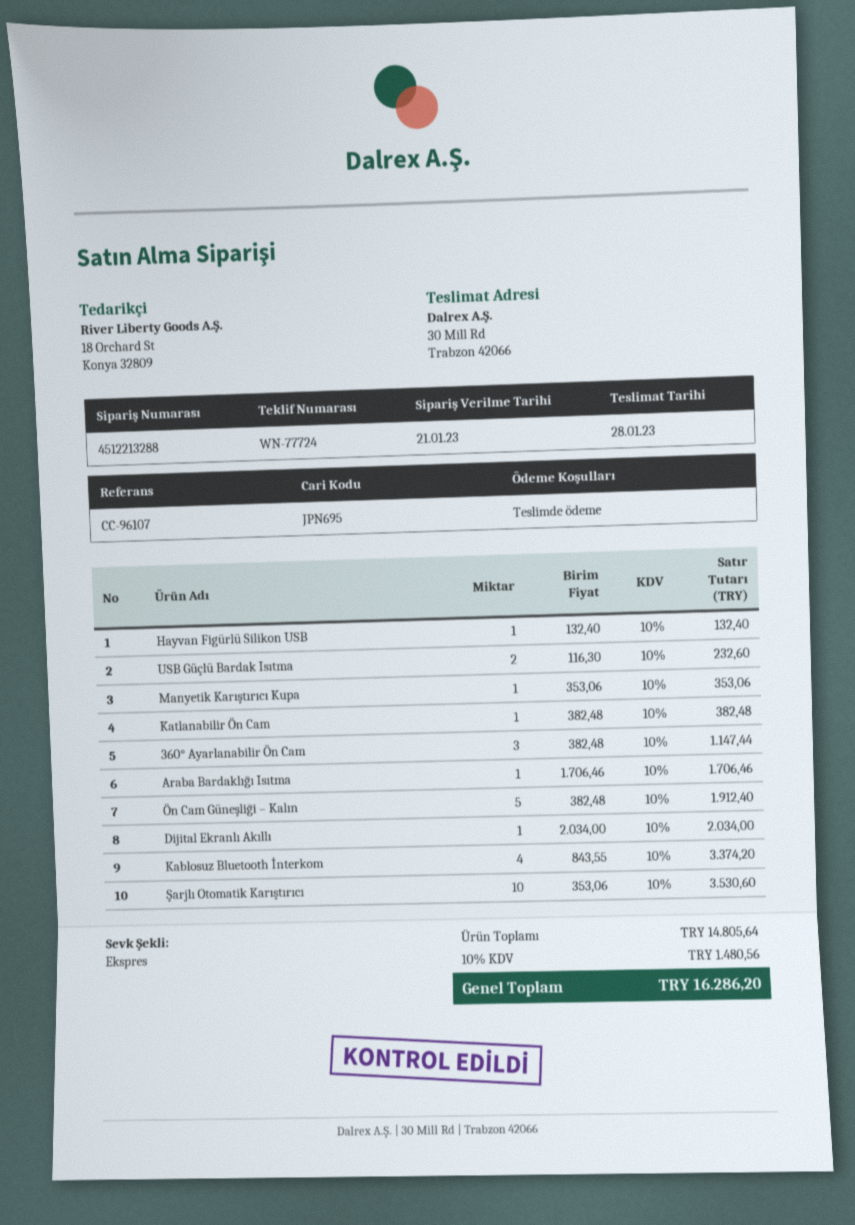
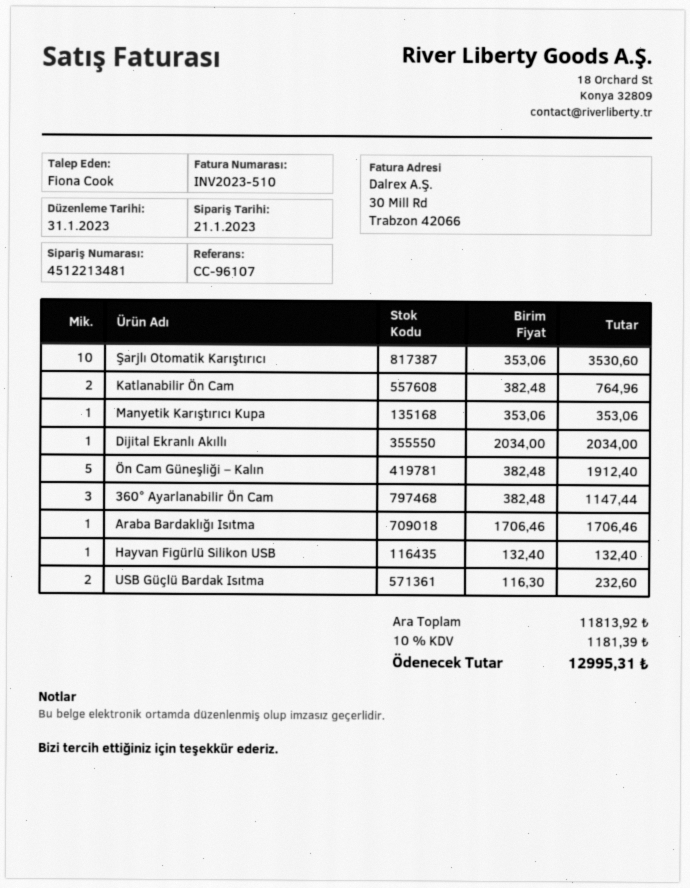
order number: 4512213288 -> 4512213481
Katlanabilir Ön Cam: 1 x 382.48 = 382.48 -> 2 x 382.48 = 764.96
Kablosuz Bluetooth İnterkom: 4 x 843.55 = 3374.20 -> none
subtotal: 14805.64 -> 11813.92
tax: 10% = 1480.56 -> 10% = 1181.39
total: 16286.20 -> 12995.31

